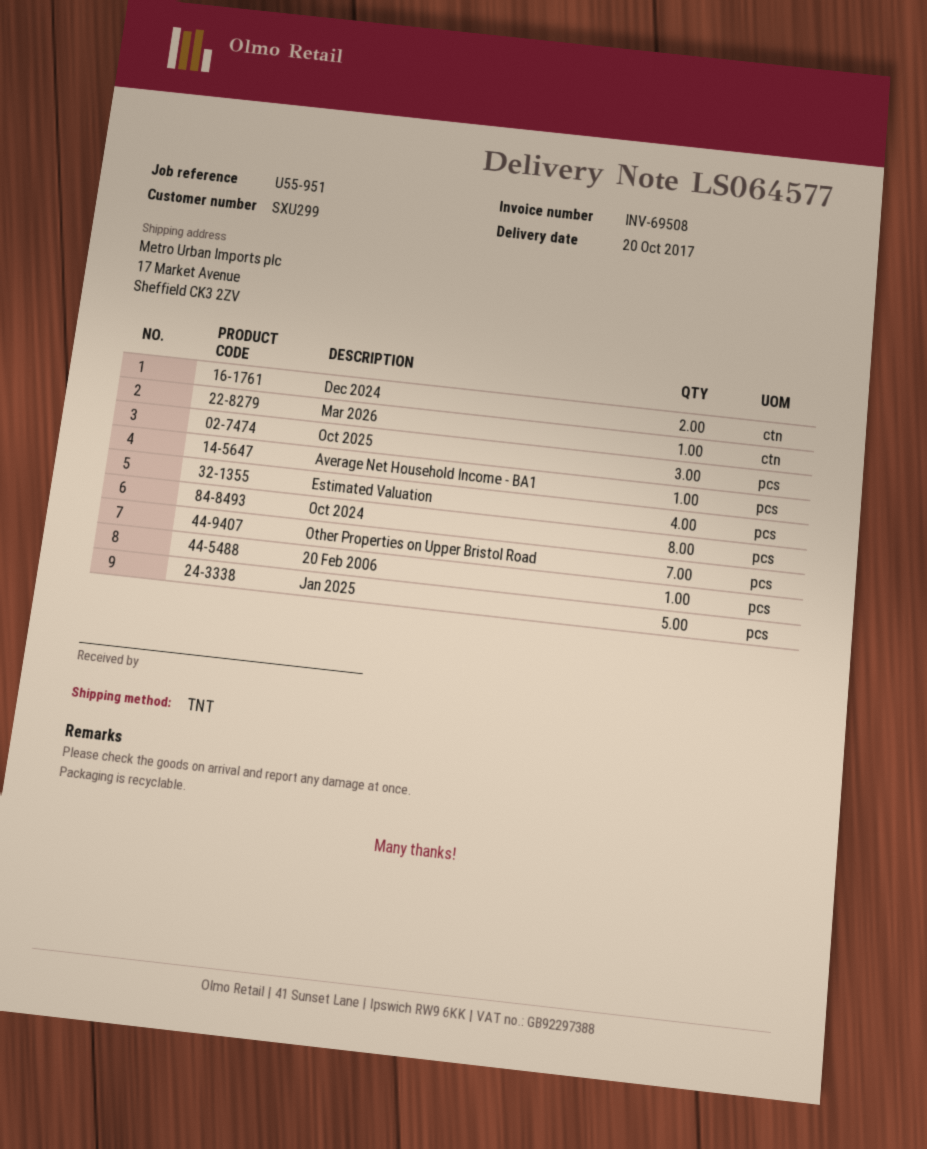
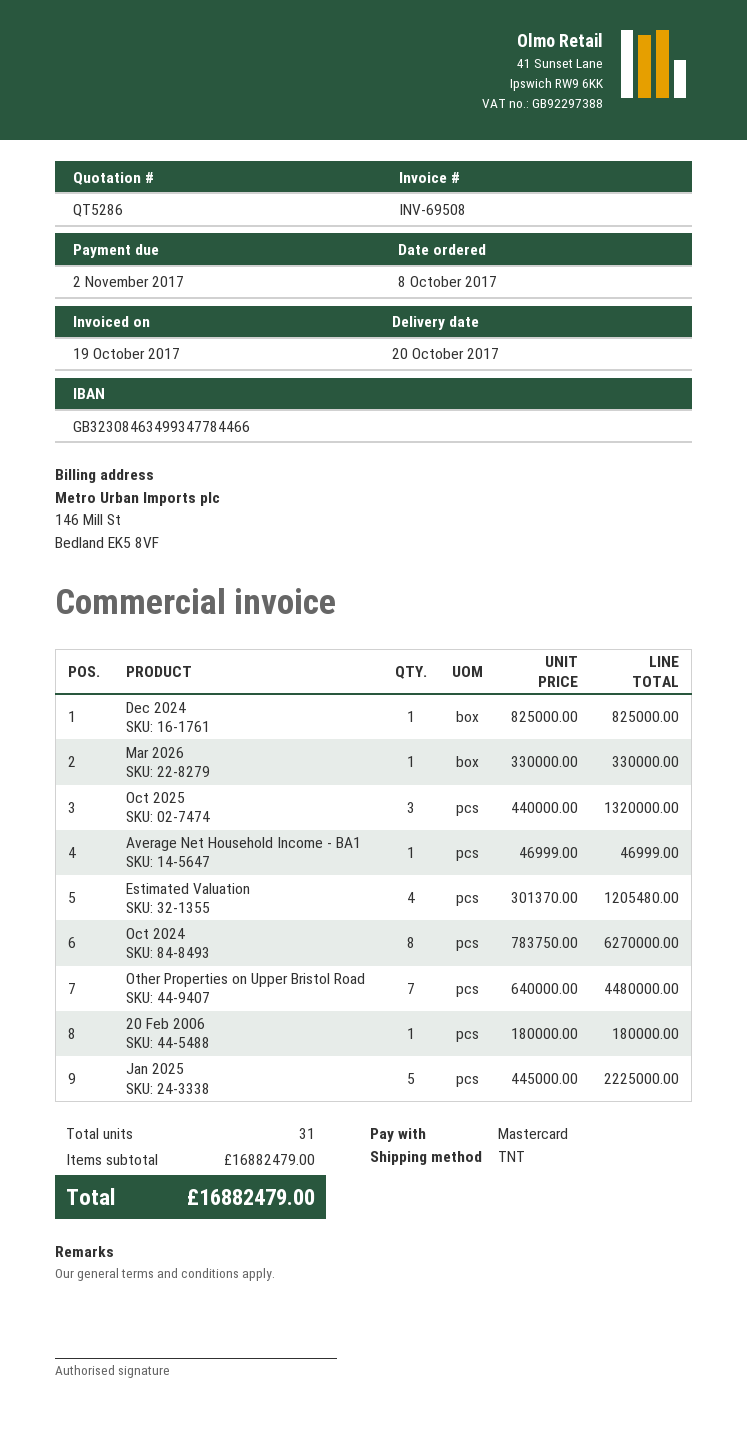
Dec 2024: 2 -> 1

